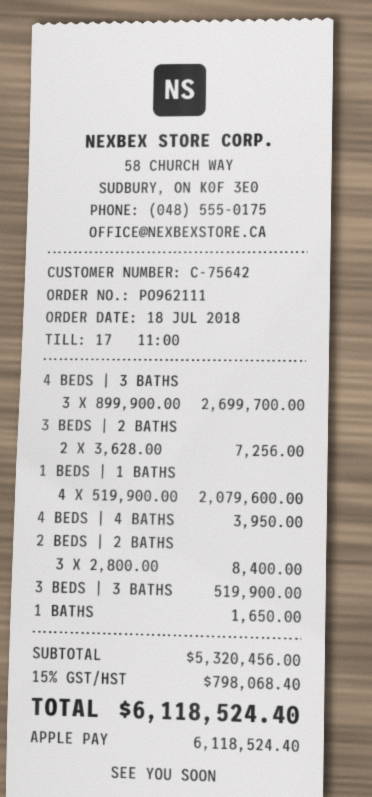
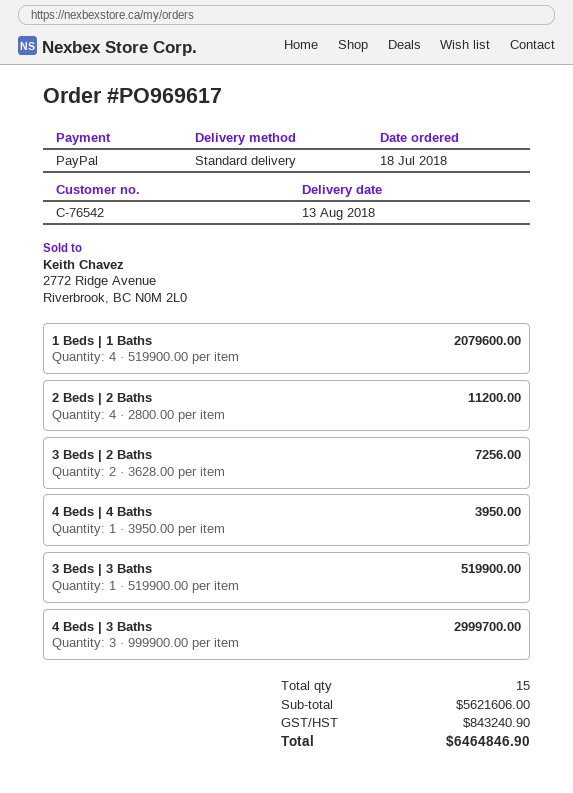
order number: PO962111 -> PO969617
customer number: C-75642 -> C-76542
payment method: Apple Pay -> PayPal
4 BEDS | 3 BATHS: 3 x 899900.00 = 2699700.00 -> 3 x 999900.00 = 2999700.00
2 BEDS | 2 BATHS: 3 x 2800.00 = 8400.00 -> 4 x 2800.00 = 11200.00
1 BATHS: 1 x 1650.00 = 1650.00 -> none
subtotal: 5320456.00 -> 5621606.00
tax: 798068.40 -> 843240.90
total: 6118524.40 -> 6464846.90

